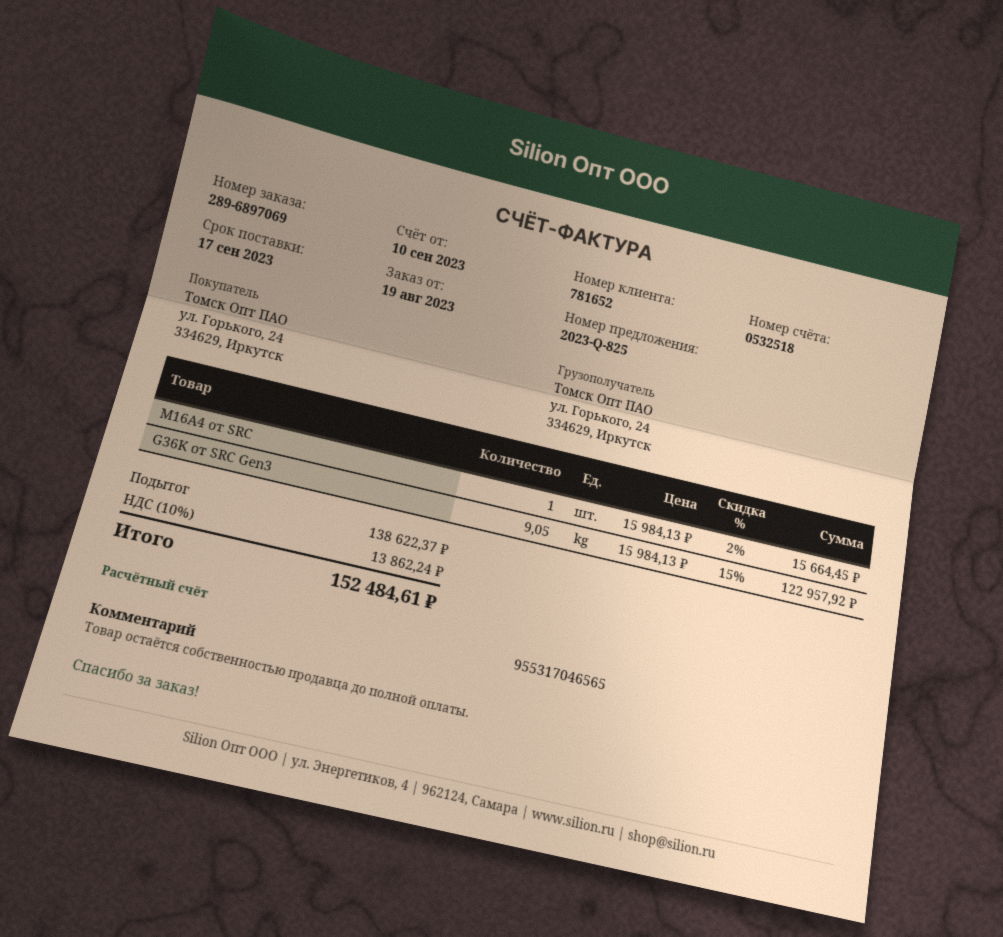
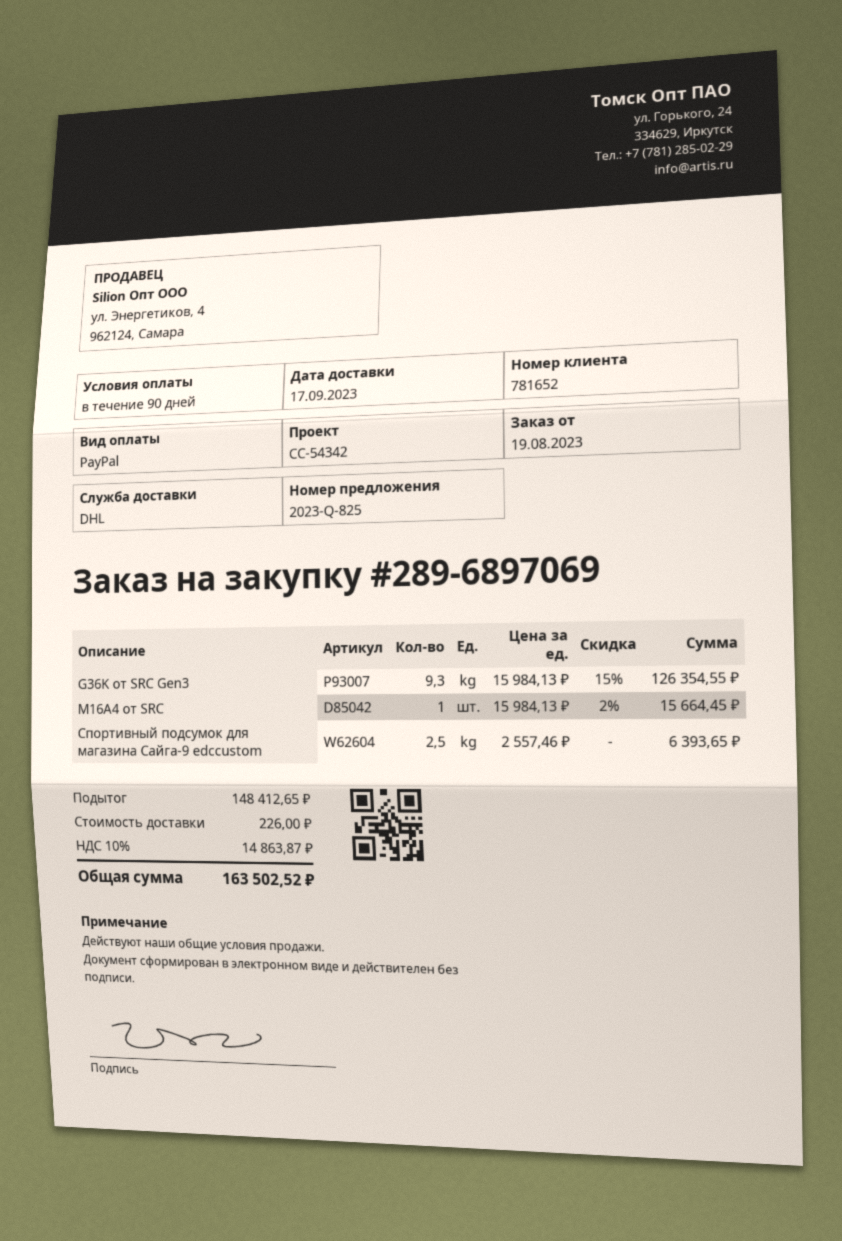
G36K от SRC Gen3: 9.05 x 15984.13 - 15% = 122957.92 -> 9.3 x 15984.13 - 15% = 126354.55
Спортивный подсумок для магазина Сайга-9 edccustom: none -> 2.5 x 2557.46 = 6393.65
subtotal: 138622.37 -> 148412.65
shipping: none -> 226.00
tax: 10% = 13862.24 -> 10% = 14863.87
total: 152484.61 -> 163502.52

